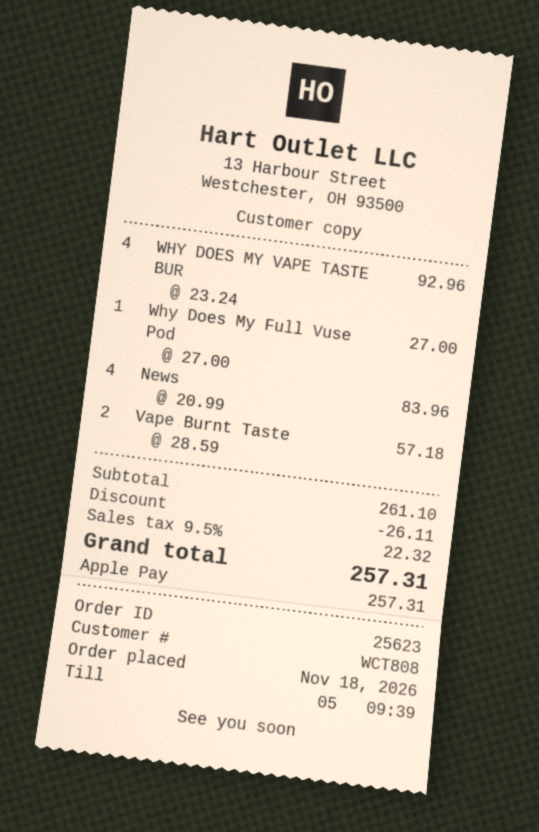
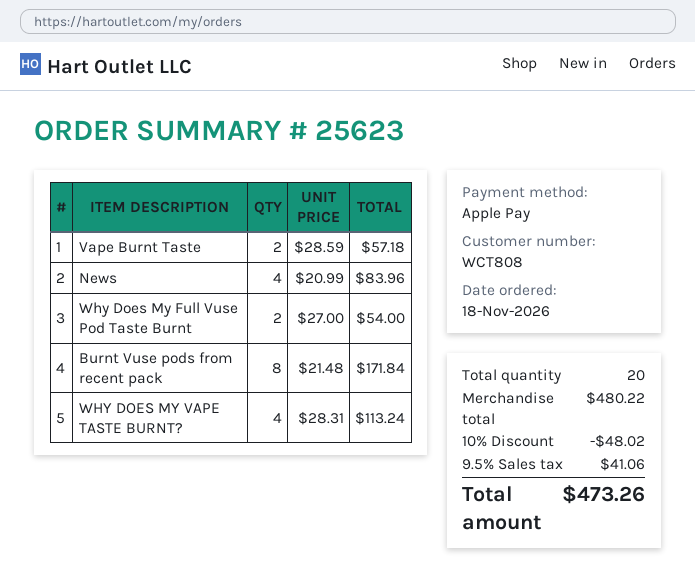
WHY DOES MY VAPE TASTE BUR: 4 x 23.24 = 92.96 -> 4 x 28.31 = 113.24
Why Does My Full Vuse Pod: 1 x 27.00 = 27.00 -> 2 x 27.00 = 54.00
Burnt Vuse pods from recent pack: none -> 8 x 21.48 = 171.84
subtotal: 261.10 -> 480.22
discount: 26.11 -> 48.02
tax: 9.5% = 22.32 -> 9.5% = 41.06
total: 257.31 -> 473.26

